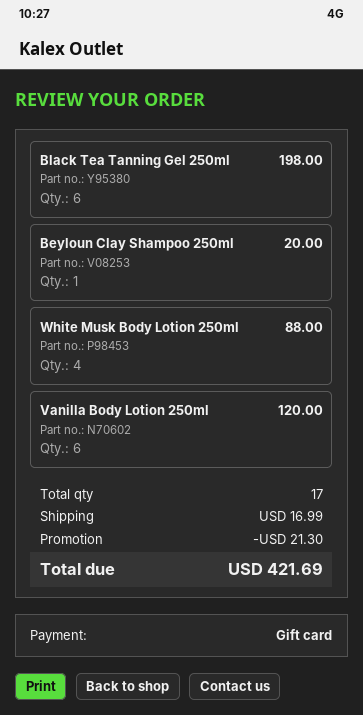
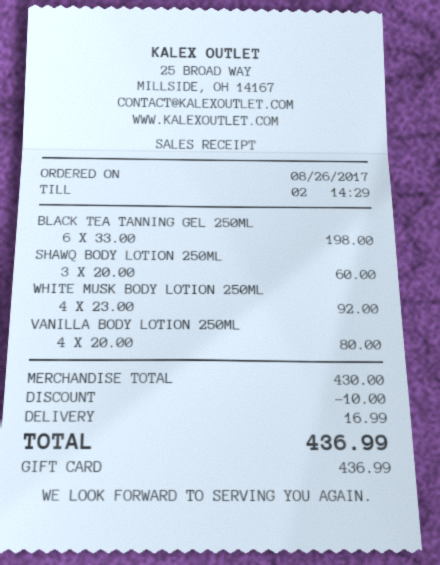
Beyloun Clay Shampoo 250ml: 1 for 20.00 -> none
White Musk Body Lotion 250ml: 4 for 88.00 -> 4 for 92.00
Vanilla Body Lotion 250ml: 6 for 120.00 -> 4 for 80.00
SHAWQ BODY LOTION 250ML: none -> 3 for 60.00
discount: 21.30 -> 10.00
total: 421.69 -> 436.99

